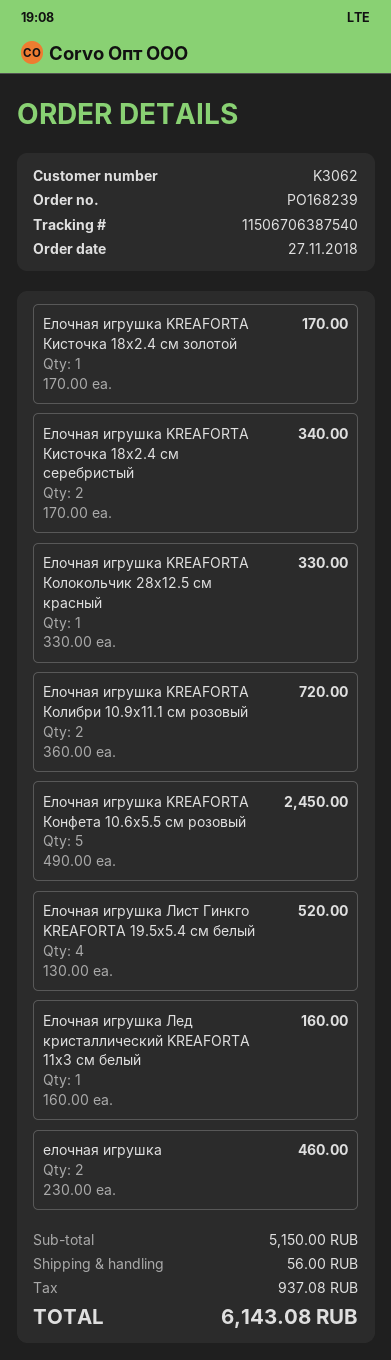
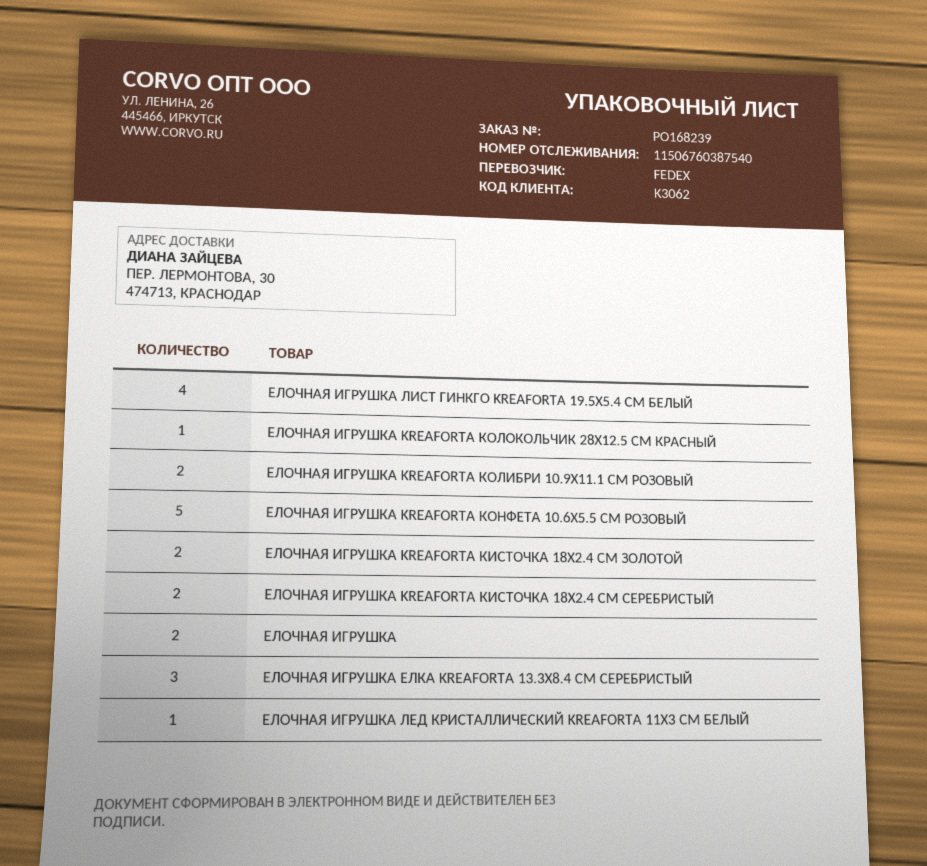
tracking number: 11506706387540 -> 11506760387540
Елочная игрушка KREAFORTA Кисточка 18x2.4 см золотой: 1 -> 2
ЕЛОЧНАЯ ИГРУШКА ЕЛКА KREAFORTA 13.3X8.4 СМ СЕРЕБРИСТЫЙ: none -> 3

